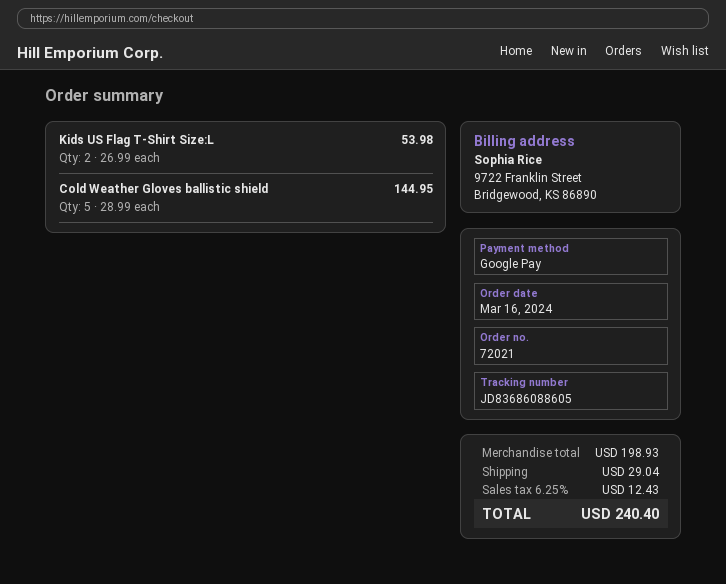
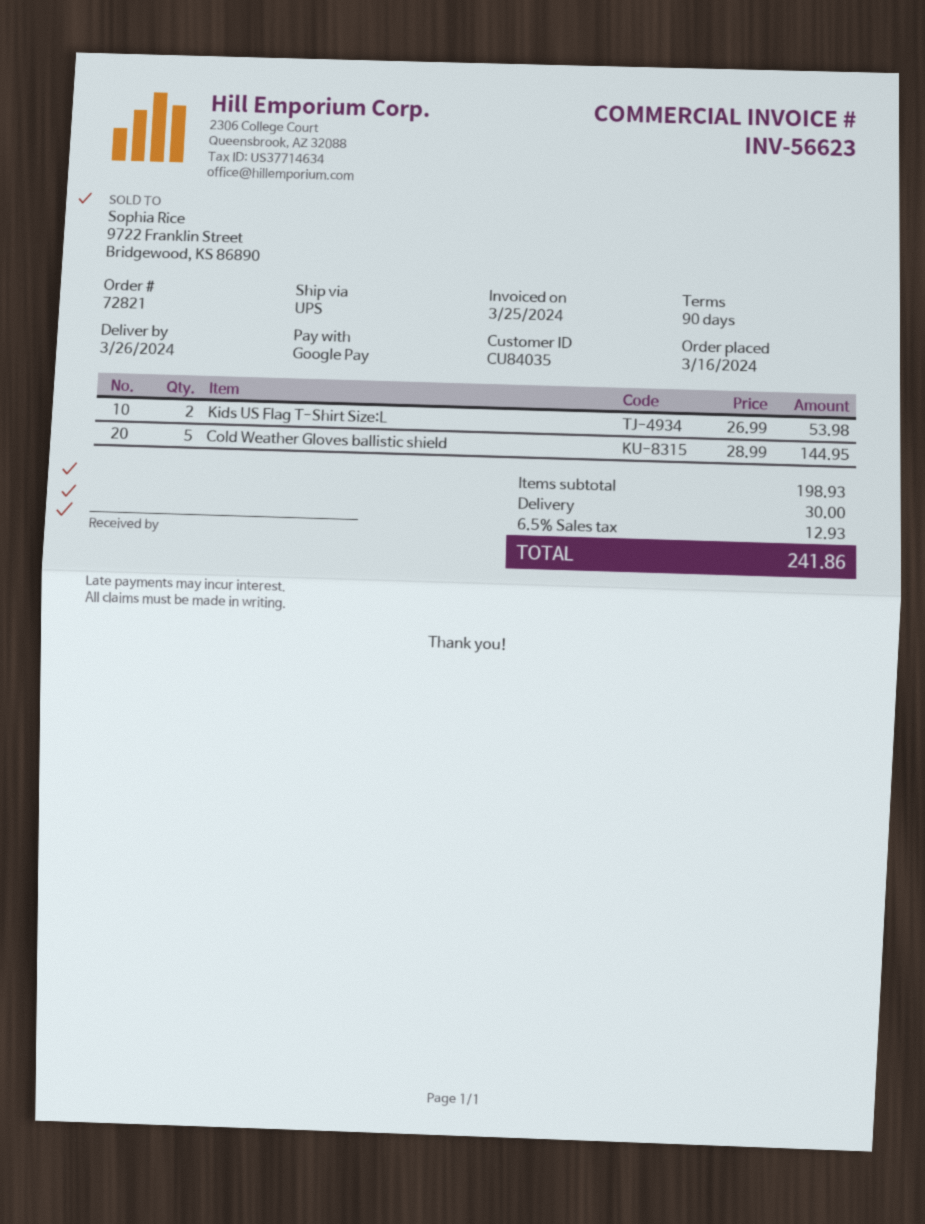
order number: 72021 -> 72821
shipping: 29.04 -> 30.00
tax: 6.25% = 12.43 -> 6.5% = 12.93
total: 240.40 -> 241.86

